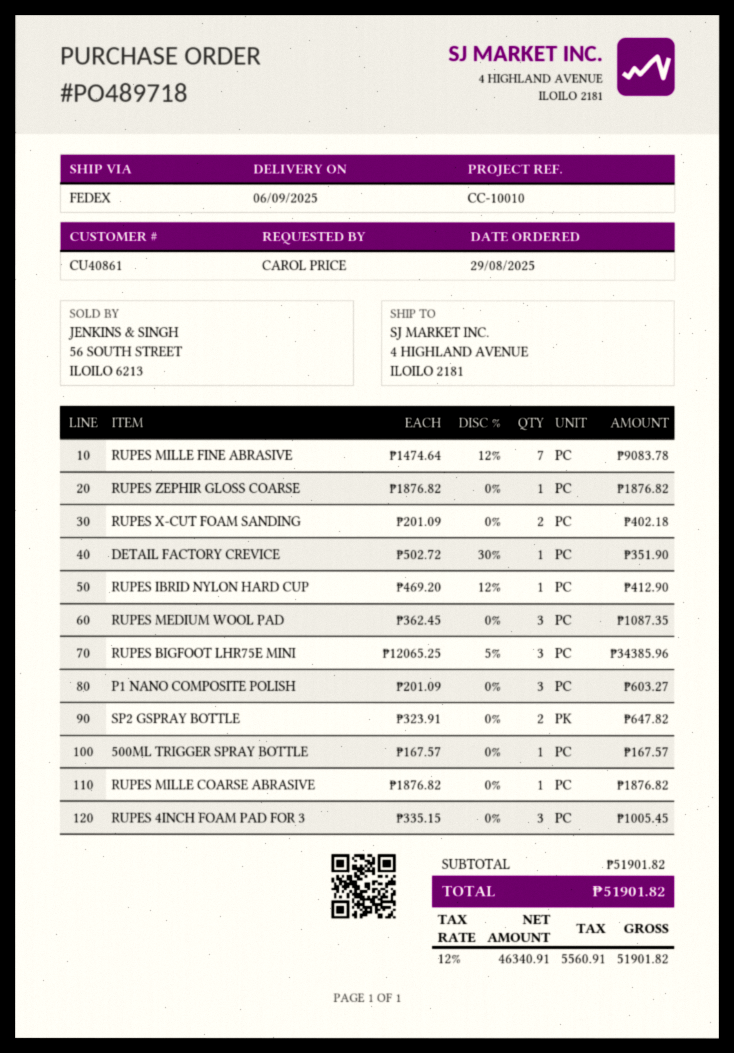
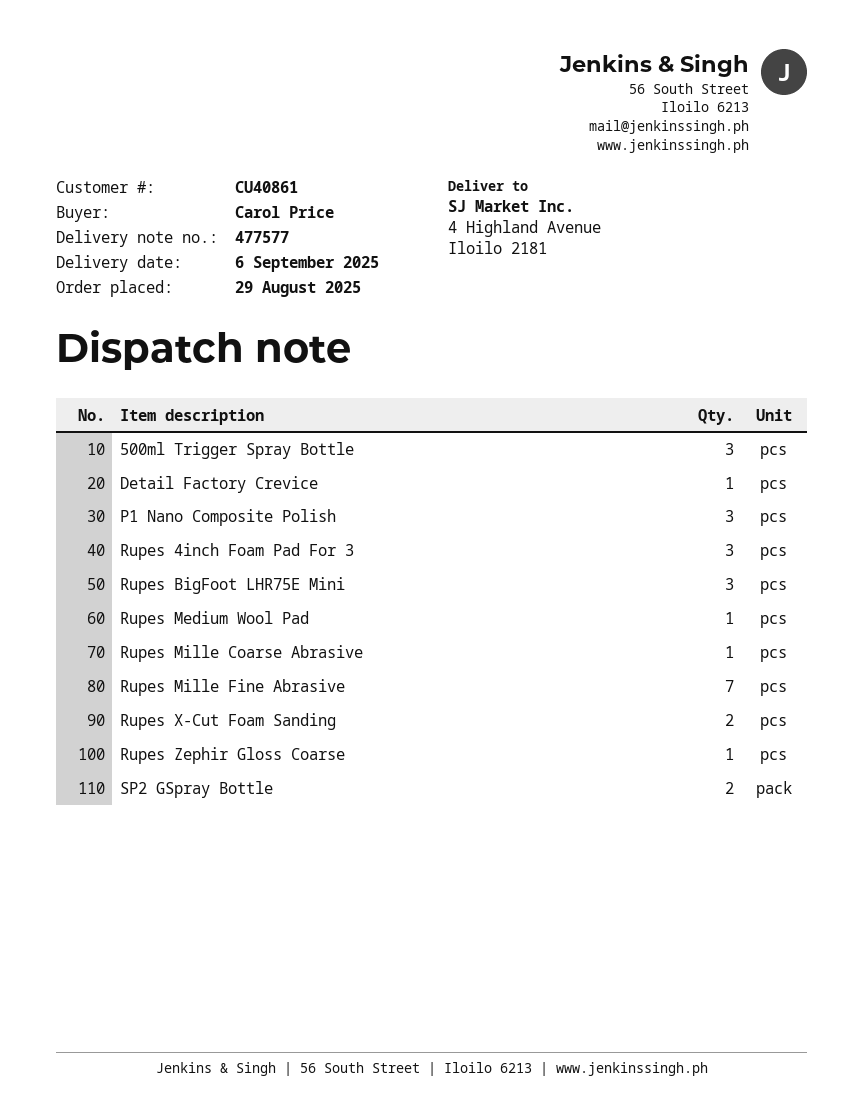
RUPES IBRID NYLON HARD CUP: 1 -> none
RUPES MEDIUM WOOL PAD: 3 -> 1
500ML TRIGGER SPRAY BOTTLE: 1 -> 3

